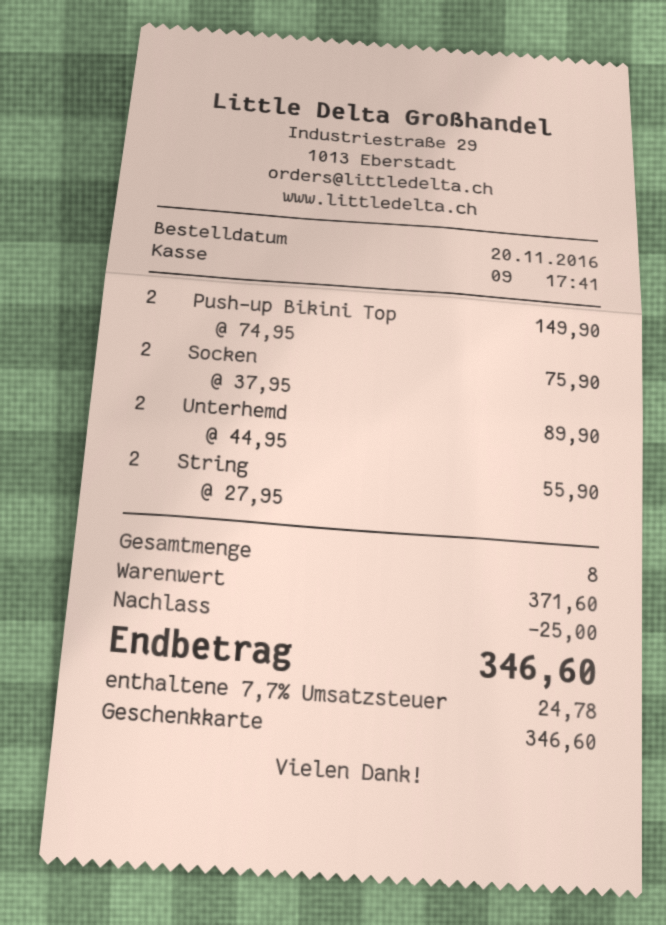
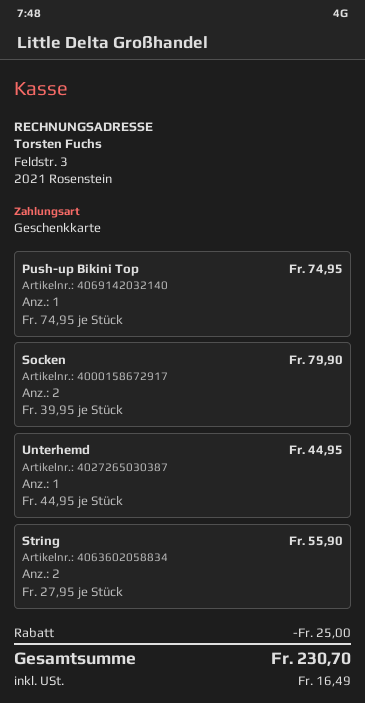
Push-up Bikini Top: 2 x 74.95 = 149.90 -> 1 x 74.95 = 74.95
Socken: 2 x 37.95 = 75.90 -> 2 x 39.95 = 79.90
Unterhemd: 2 x 44.95 = 89.90 -> 1 x 44.95 = 44.95
tax: 24.78 -> 16.49
total: 346.60 -> 230.70

